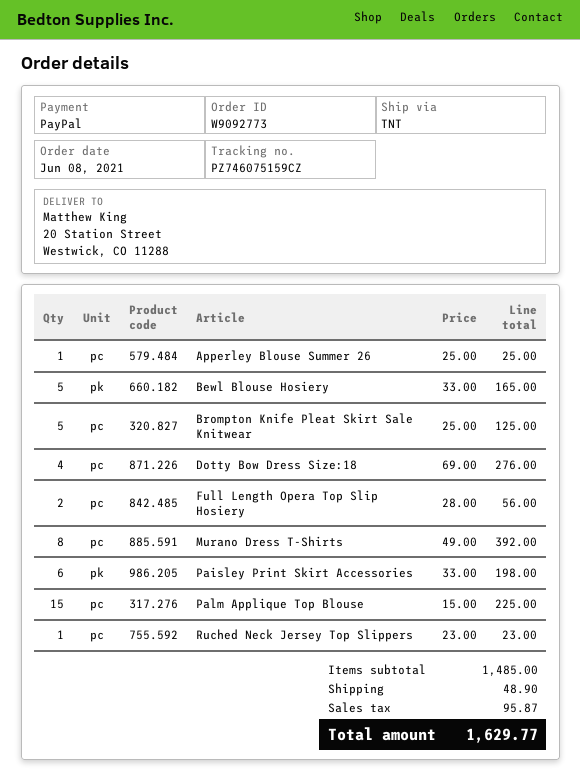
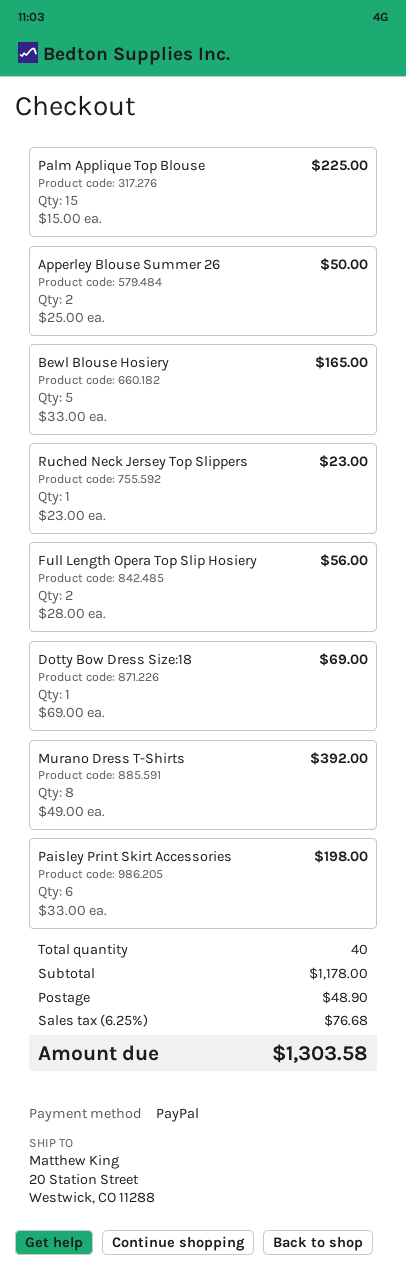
Apperley Blouse Summer 26: 1 x 25.00 = 25.00 -> 2 x 25.00 = 50.00
Brompton Knife Pleat Skirt Sale Knitwear: 5 x 25.00 = 125.00 -> none
Dotty Bow Dress Size:18: 4 x 69.00 = 276.00 -> 1 x 69.00 = 69.00
subtotal: 1485.00 -> 1178.00
tax: 95.87 -> 76.68
total: 1629.77 -> 1303.58

